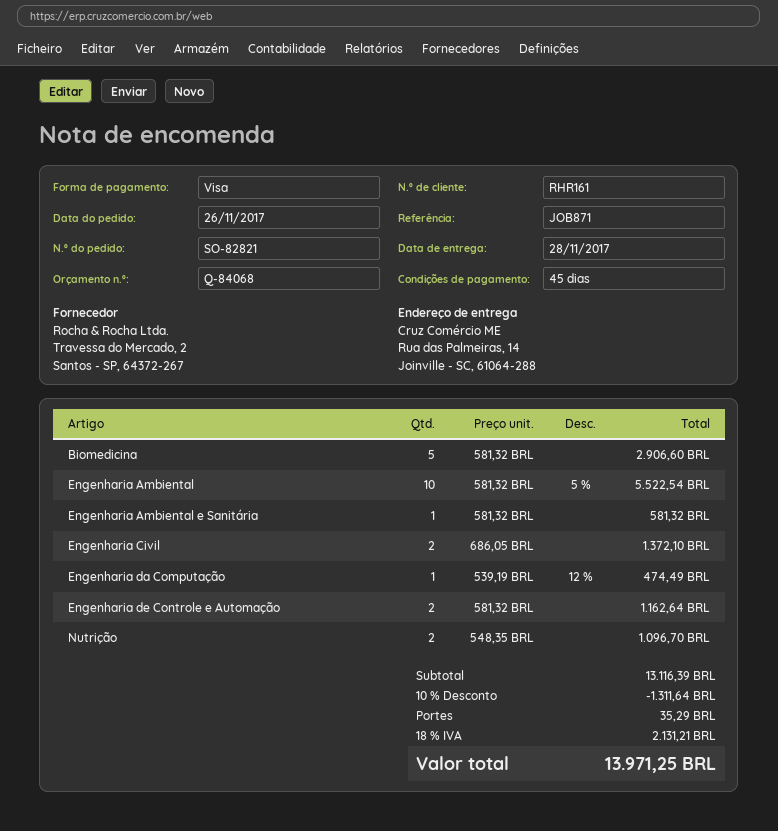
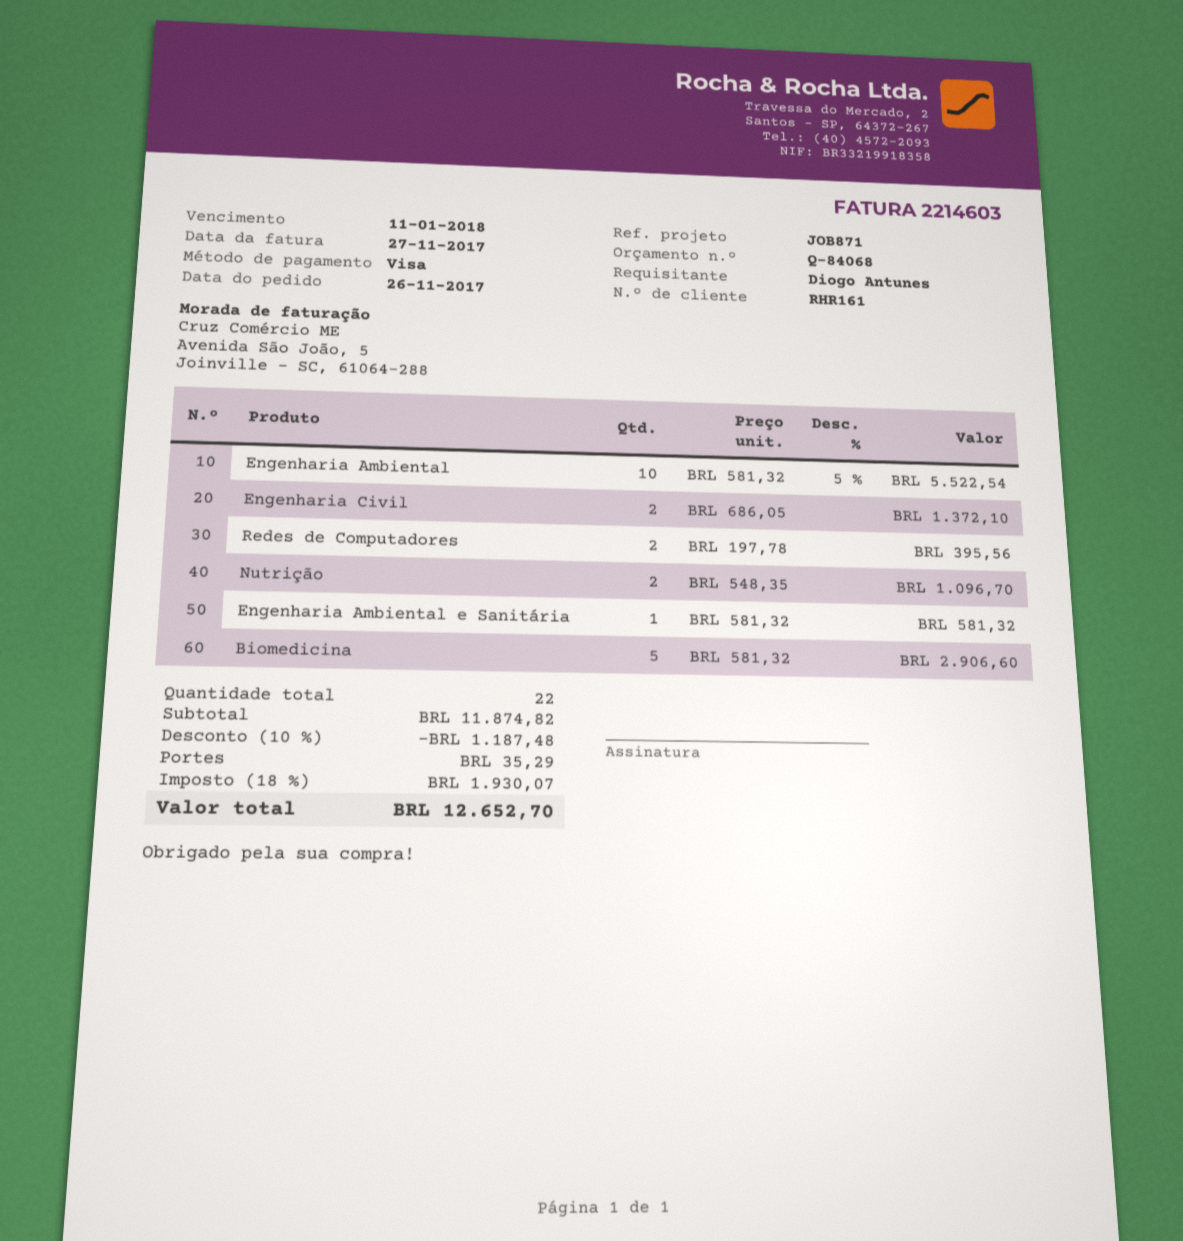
Engenharia da Computação: 1 x 539.19 - 12% = 474.49 -> none
Engenharia de Controle e Automação: 2 x 581.32 = 1162.64 -> none
Redes de Computadores: none -> 2 x 197.78 = 395.56
subtotal: 13116.39 -> 11874.82
discount: 10% = 1311.64 -> 10% = 1187.48
tax: 18% = 2131.21 -> 18% = 1930.07
total: 13971.25 -> 12652.70

